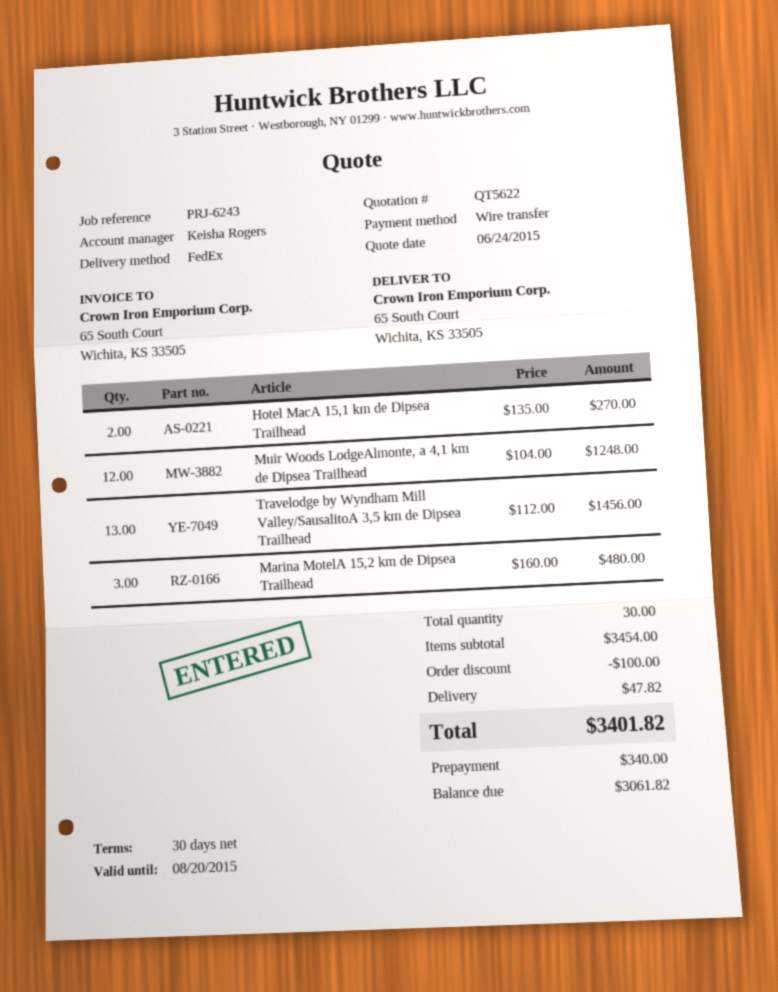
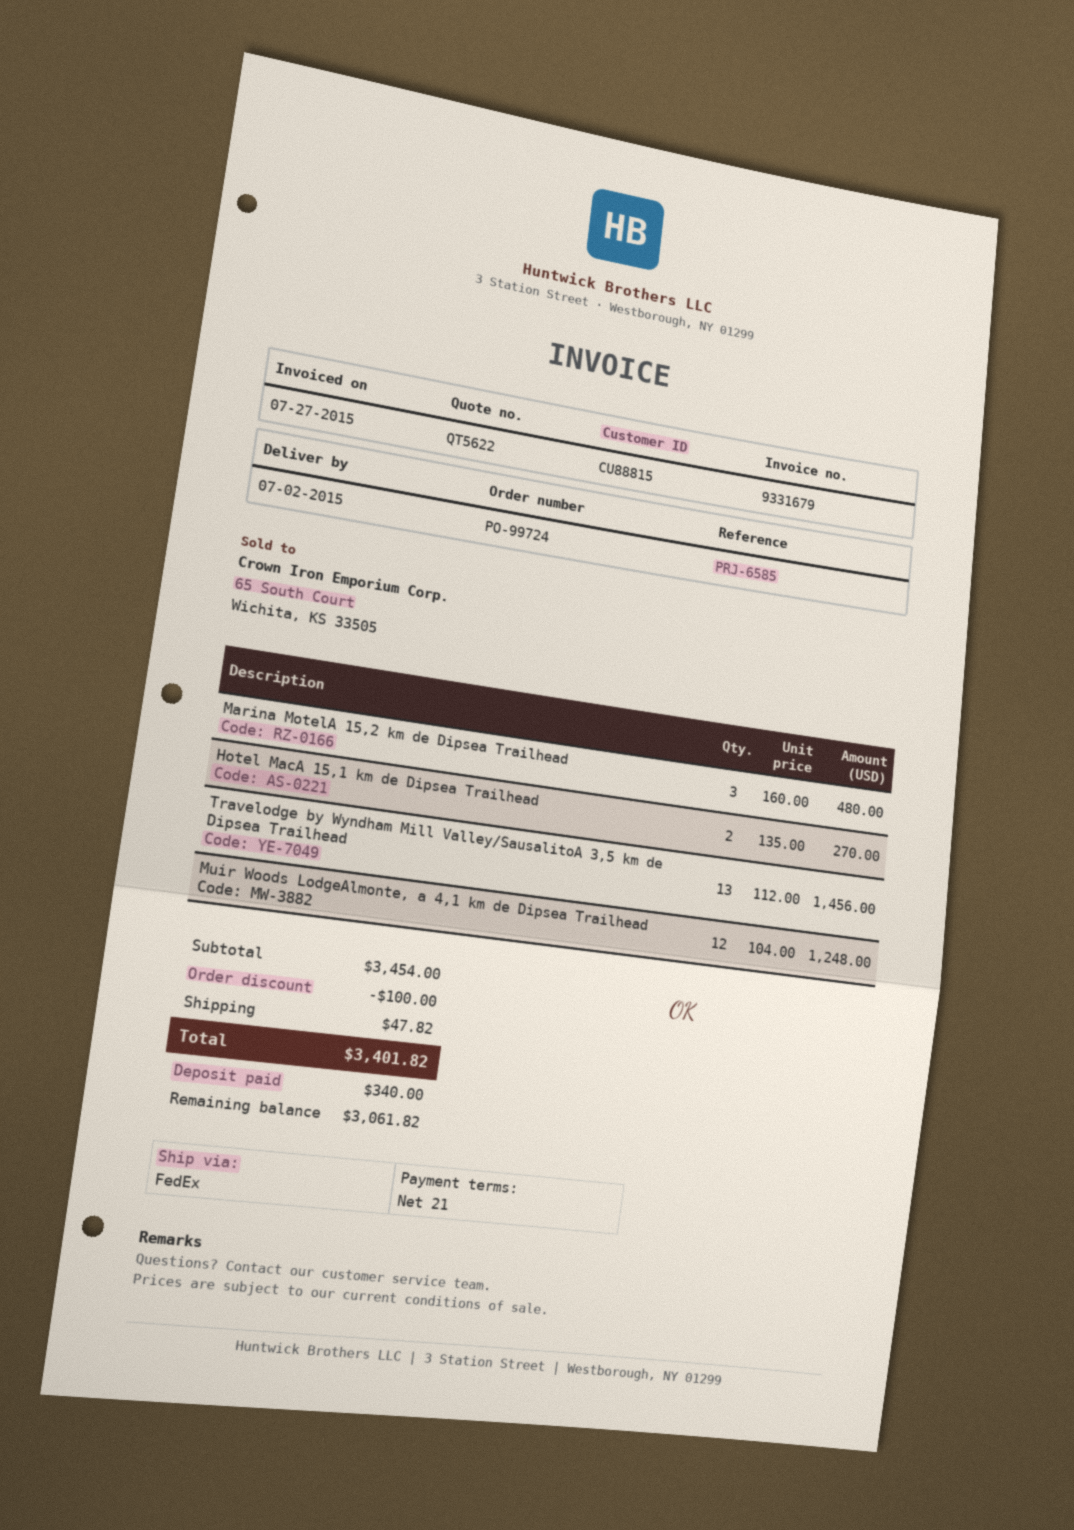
payment terms: 30 days -> 21 days
reference: PRJ-6243 -> PRJ-6585

